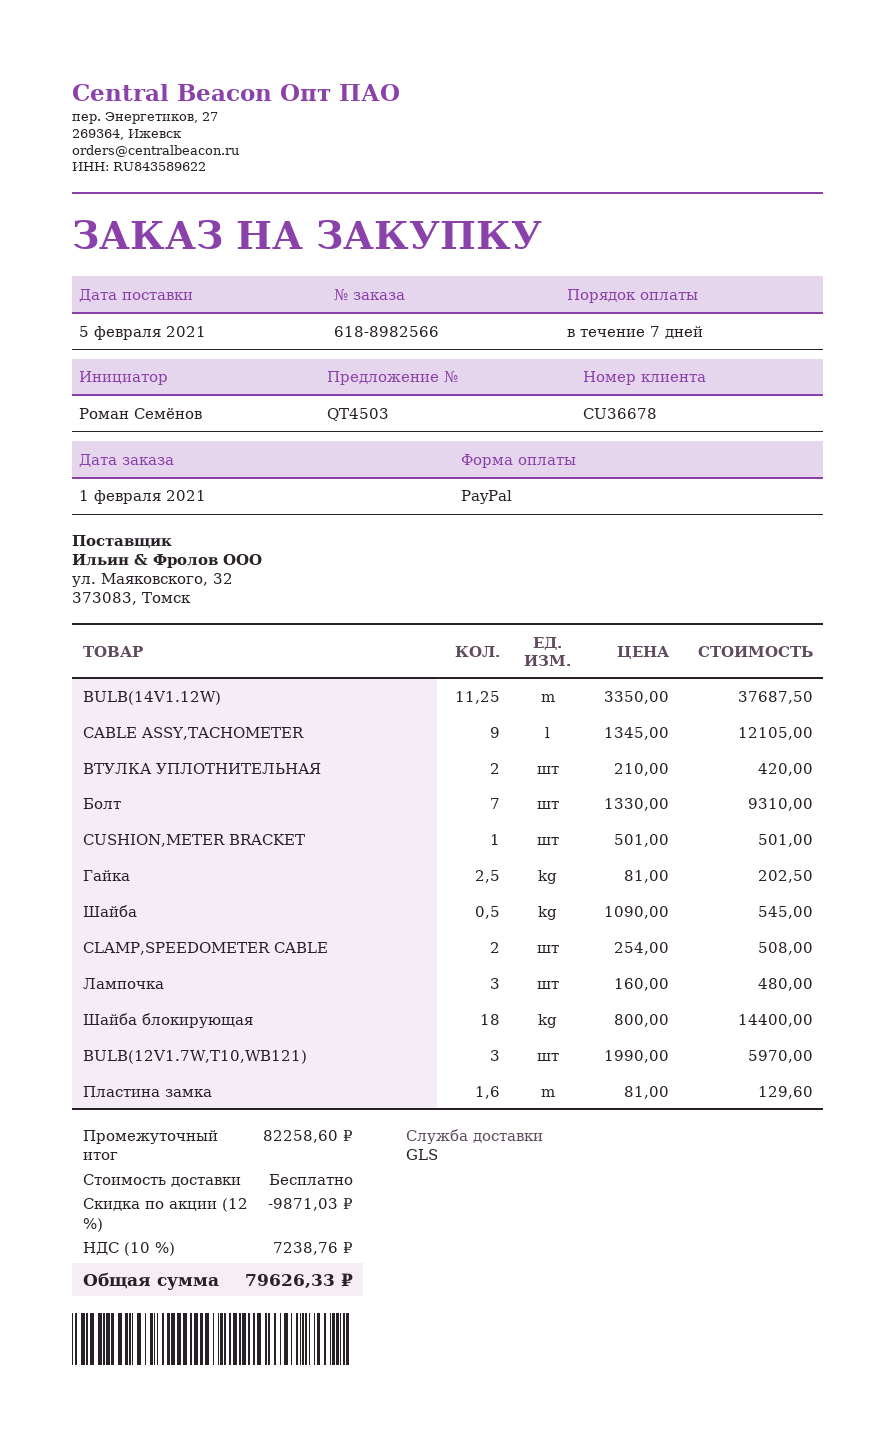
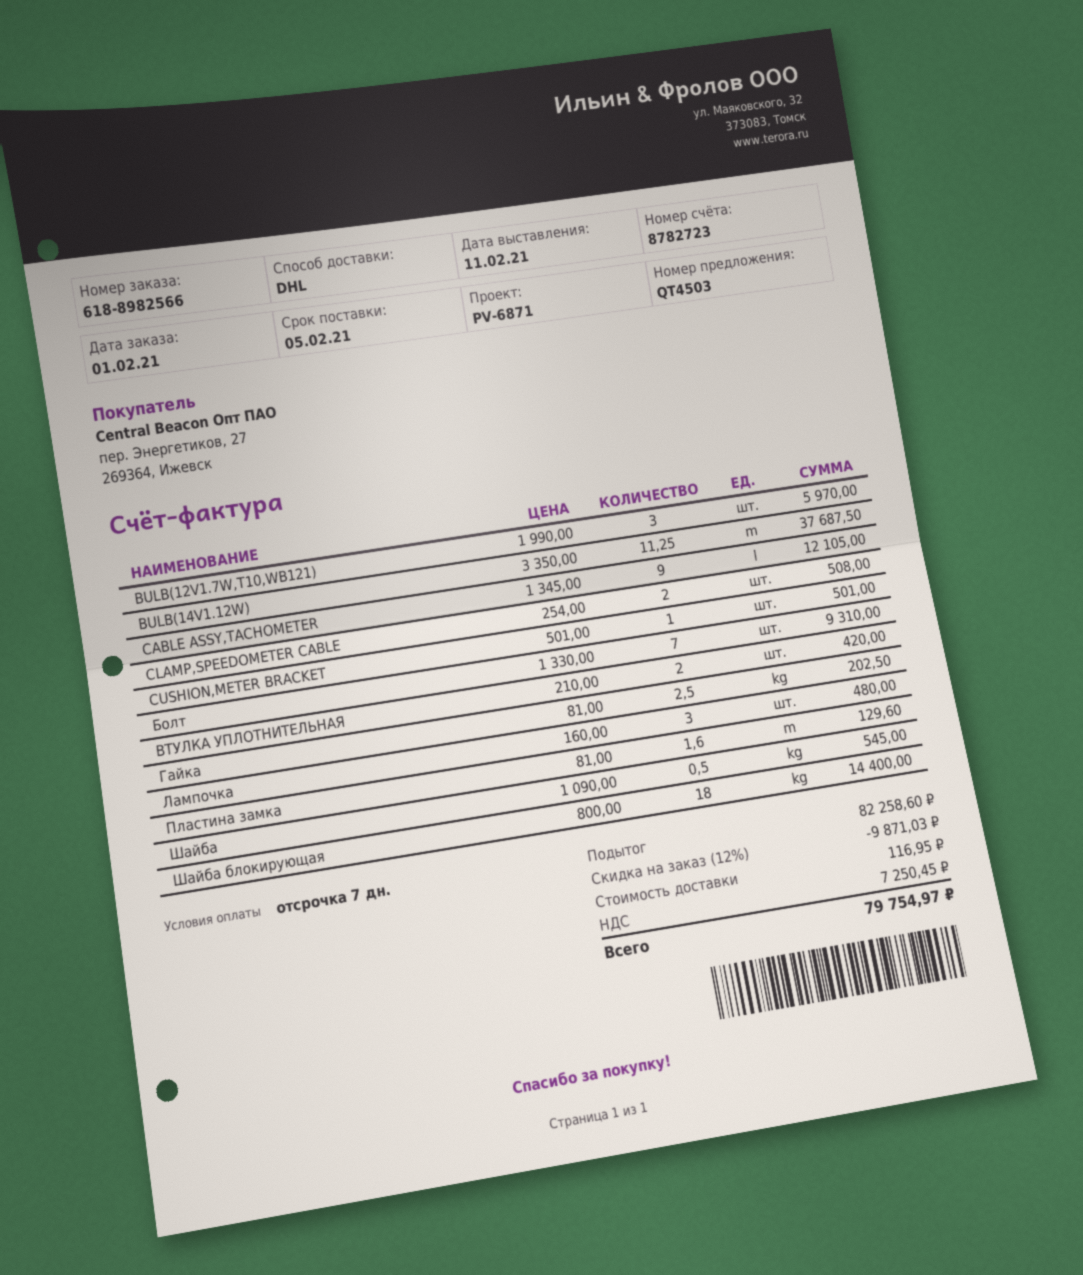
shipping method: GLS -> DHL
shipping: 0.00 -> 116.95
tax: 7238.76 -> 7250.45
total: 79626.33 -> 79754.97

